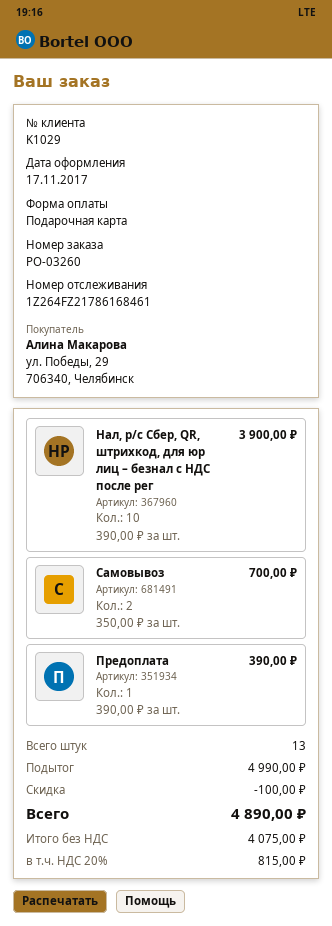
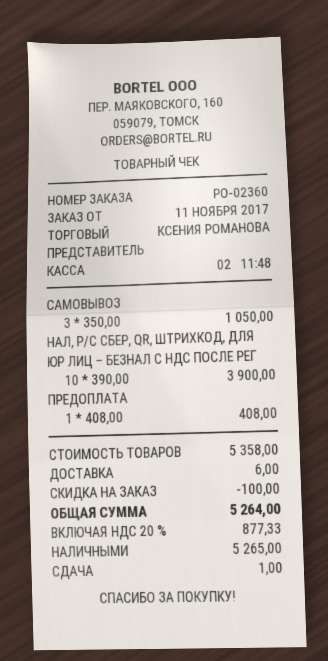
order number: PO-03260 -> PO-02360
order date: 2017-11-17 -> 2017-11-11
payment method: gift card -> cash
Самовывоз: 2 x 350.00 = 700.00 -> 3 x 350.00 = 1050.00
Предоплата: 1 x 390.00 = 390.00 -> 1 x 408.00 = 408.00
subtotal: 4990.00 -> 5358.00
shipping: none -> 6.00
tax: 20% = 815.00 -> 20% = 877.33
total: 4890.00 -> 5264.00

